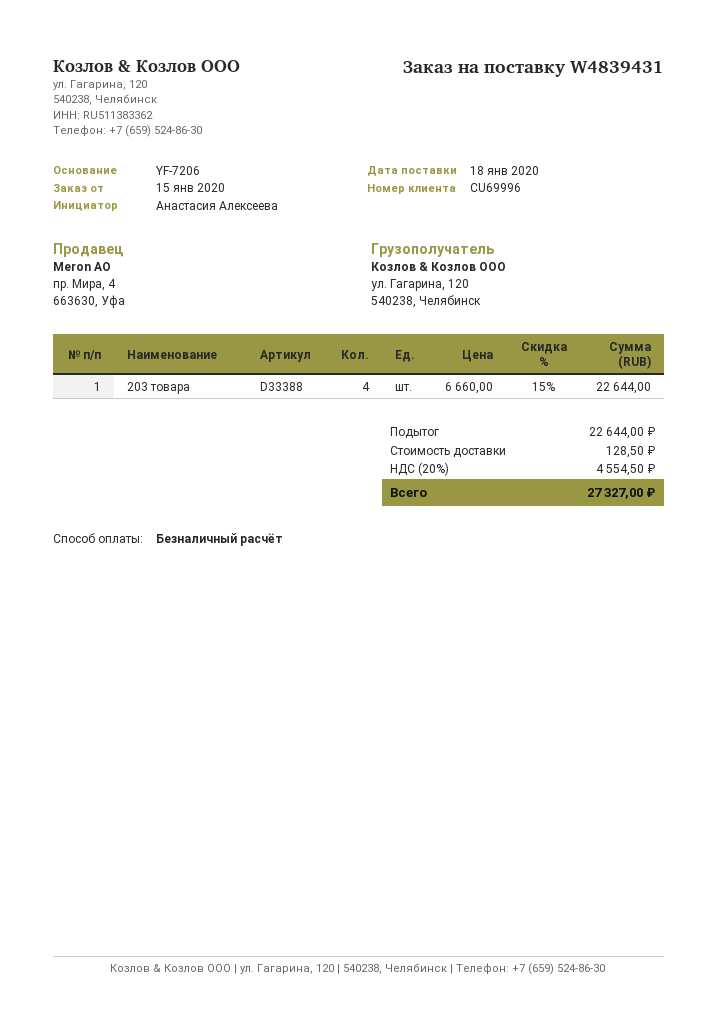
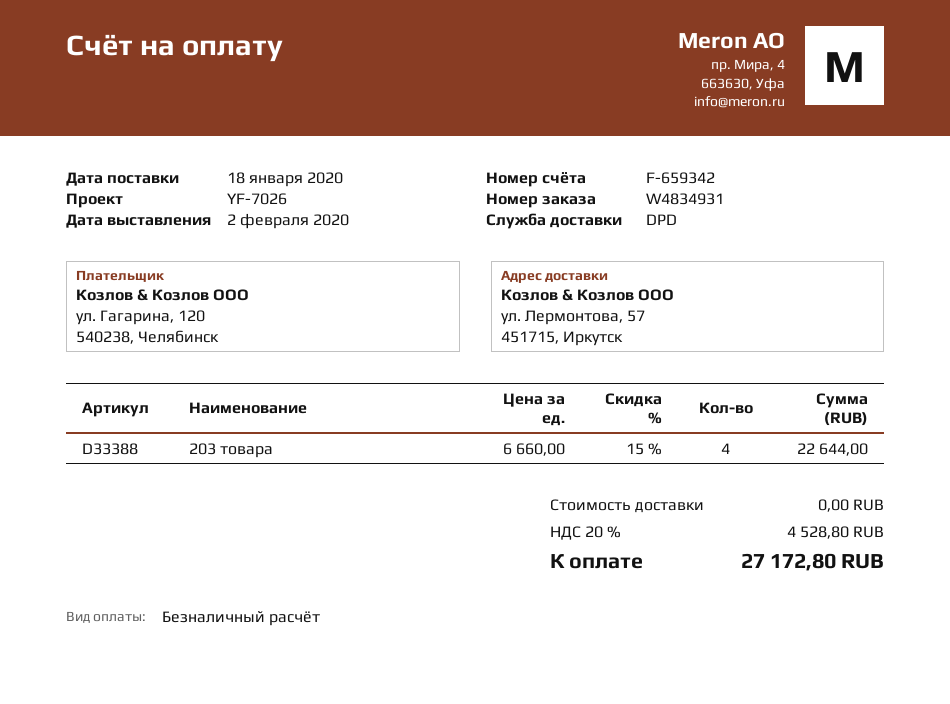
order number: W4839431 -> W4834931
reference: YF-7206 -> YF-7026
ship to: ул. Гагарина, 120, 540238, Челябинск -> ул. Лермонтова, 57, 451715, Иркутск
shipping: 128.50 -> 0.00
tax: 20% = 4554.50 -> 20% = 4528.80
total: 27327.00 -> 27172.80

